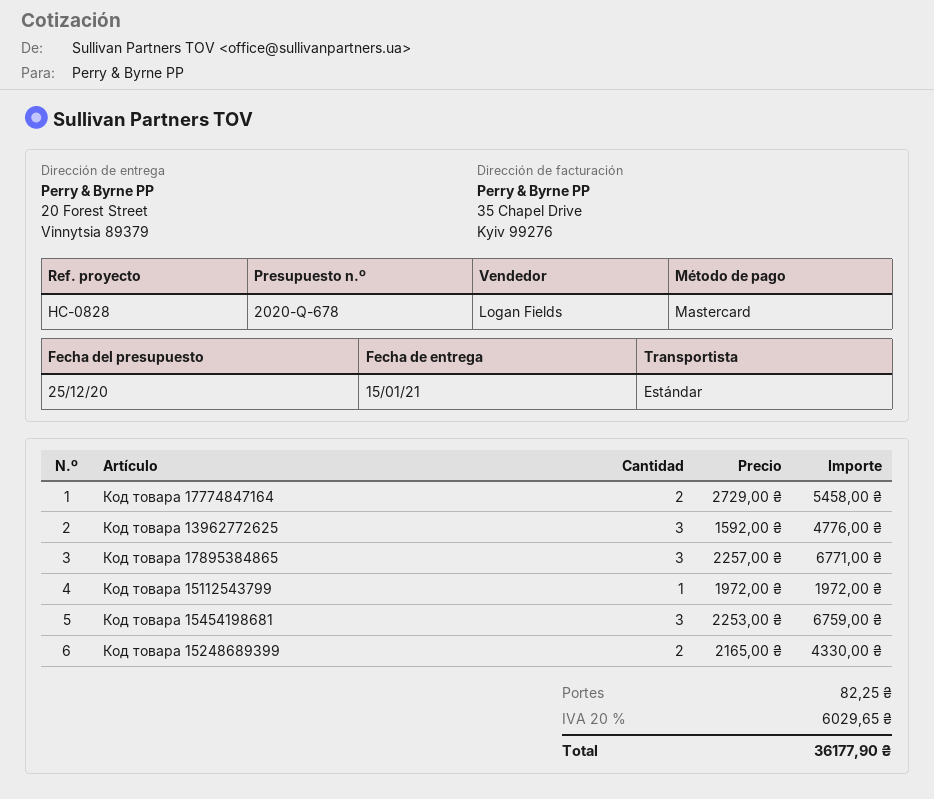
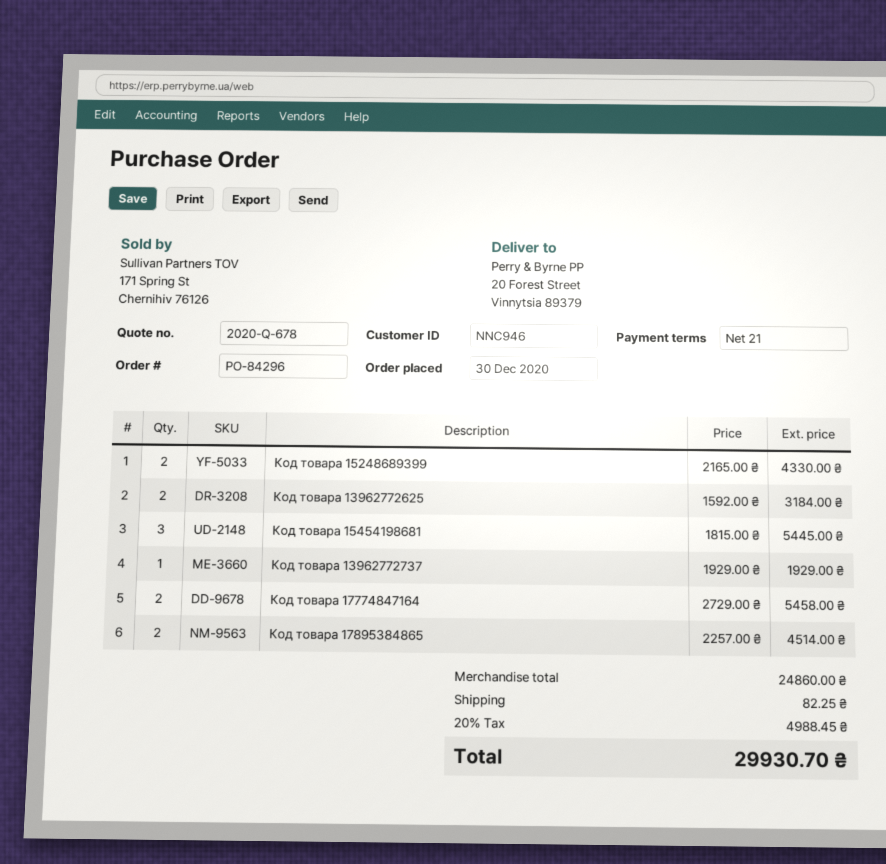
Код товара 13962772625: 3 x 1592.00 = 4776.00 -> 2 x 1592.00 = 3184.00
Код товара 17895384865: 3 x 2257.00 = 6771.00 -> 2 x 2257.00 = 4514.00
Код товара 15112543799: 1 x 1972.00 = 1972.00 -> none
Код товара 15454198681: 3 x 2253.00 = 6759.00 -> 3 x 1815.00 = 5445.00
Код товара 13962772737: none -> 1 x 1929.00 = 1929.00
tax: 20% = 6029.65 -> 20% = 4988.45
total: 36177.90 -> 29930.70

